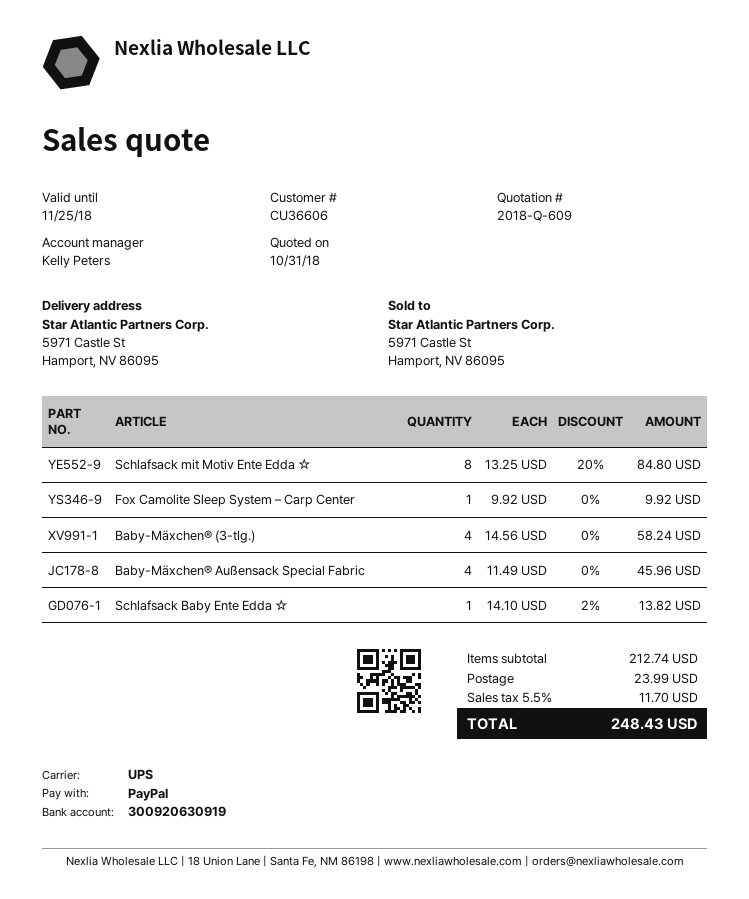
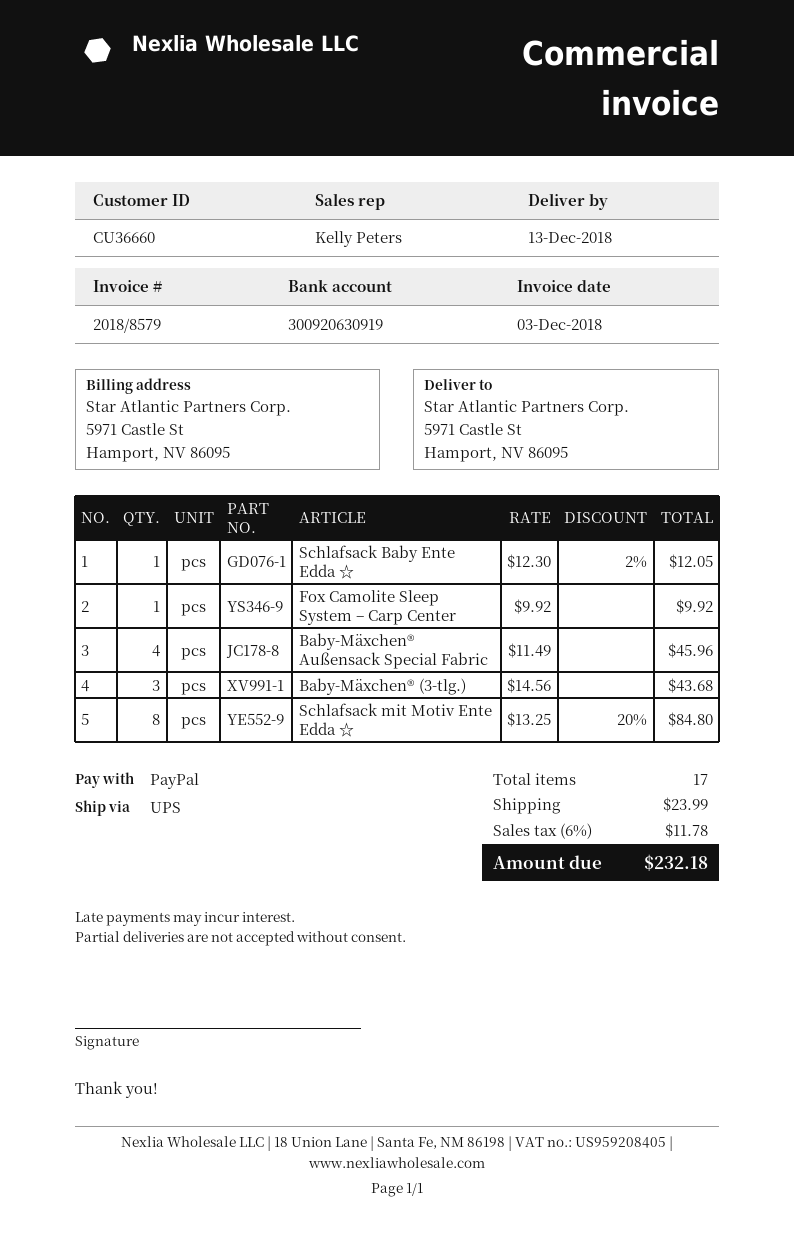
customer number: CU36606 -> CU36660
Baby-Mäxchen® (3-tlg.): 4 x 14.56 = 58.24 -> 3 x 14.56 = 43.68
Schlafsack Baby Ente Edda ☆: 1 x 14.10 - 2% = 13.82 -> 1 x 12.30 - 2% = 12.05
tax: 5.5% = 11.70 -> 6% = 11.78
total: 248.43 -> 232.18

